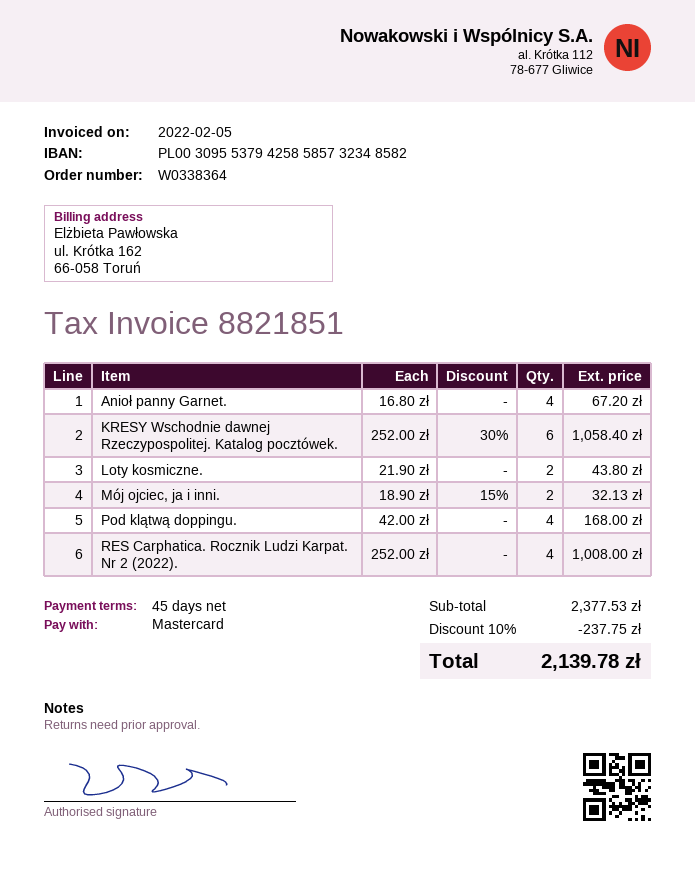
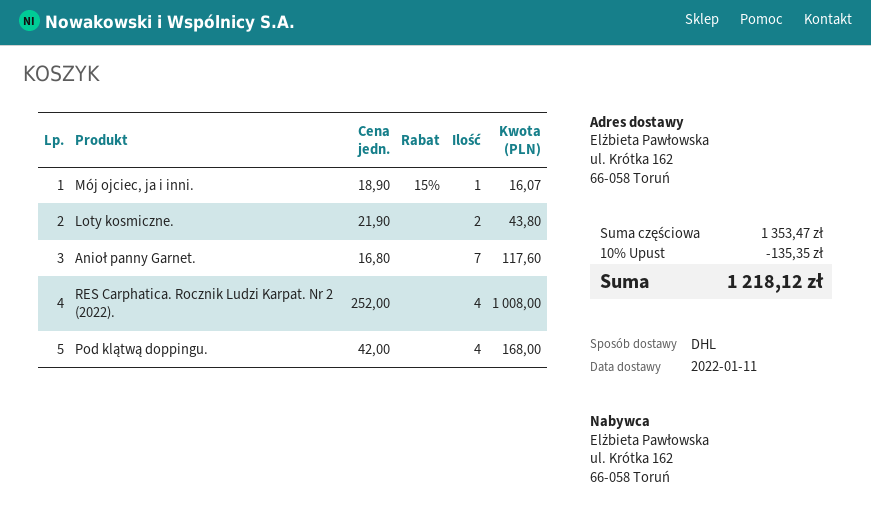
Anioł panny Garnet.: 4 x 16.80 = 67.20 -> 7 x 16.80 = 117.60
KRESY Wschodnie dawnej Rzeczypospolitej. Katalog pocztówek.: 6 x 252.00 - 30% = 1058.40 -> none
Mój ojciec, ja i inni.: 2 x 18.90 - 15% = 32.13 -> 1 x 18.90 - 15% = 16.07
subtotal: 2377.53 -> 1353.47
discount: 10% = 237.75 -> 10% = 135.35
total: 2139.78 -> 1218.12

